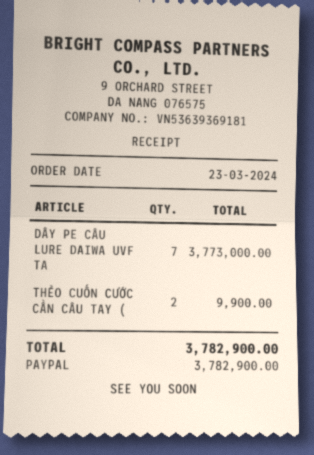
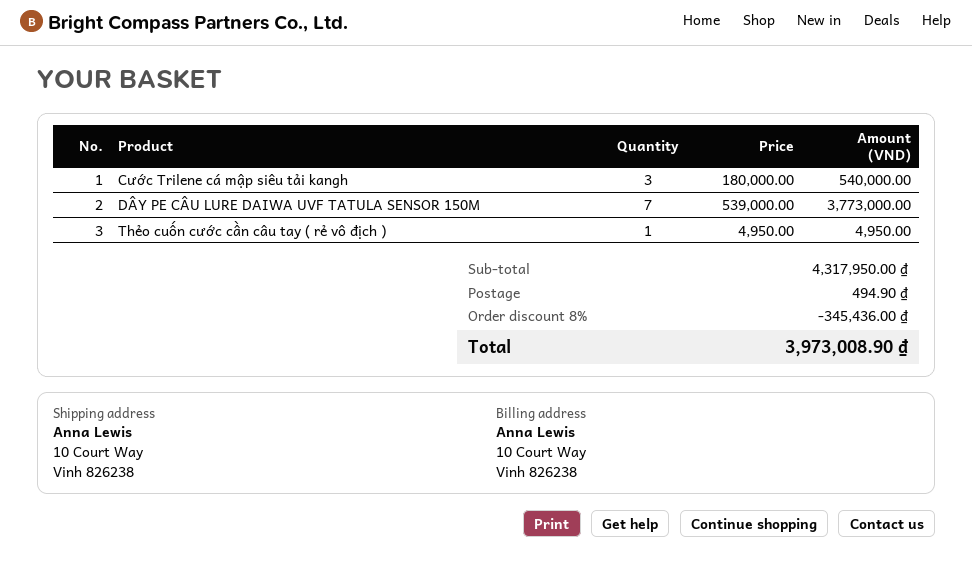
THẺO CUỐN CƯỚC CẦN CÂU TAY (: 2 for 9900.00 -> 1 for 4950.00
Cước Trilene cá mập siêu tải kangh: none -> 3 for 540000.00
discount: none -> 8% = 345436.00
shipping: none -> 494.90
total: 3782900.00 -> 3973008.90

